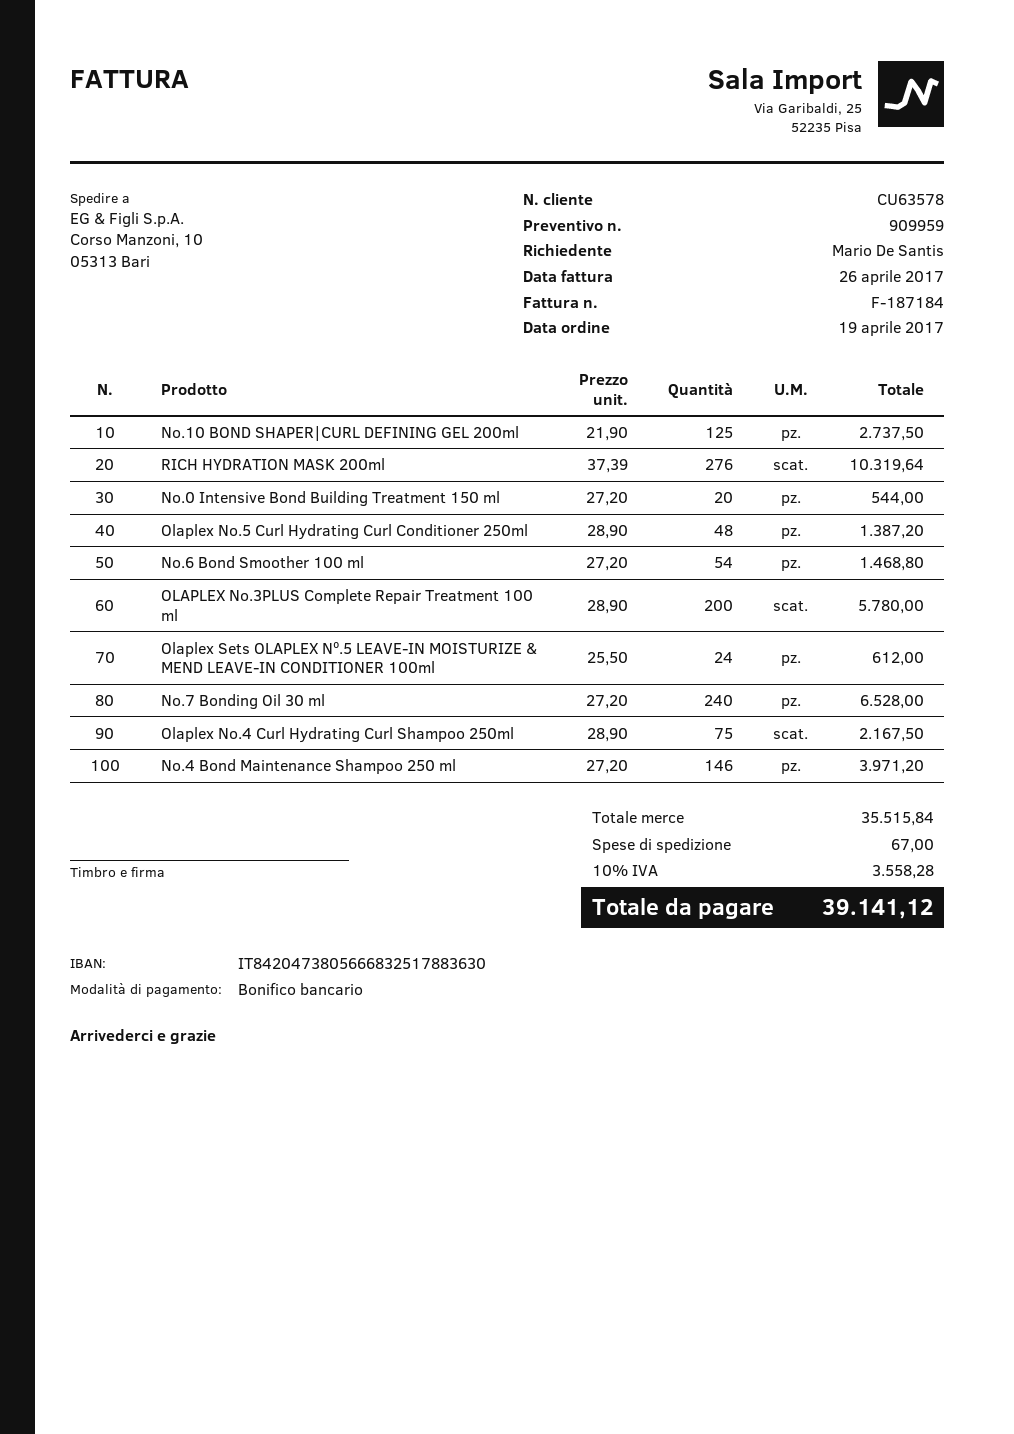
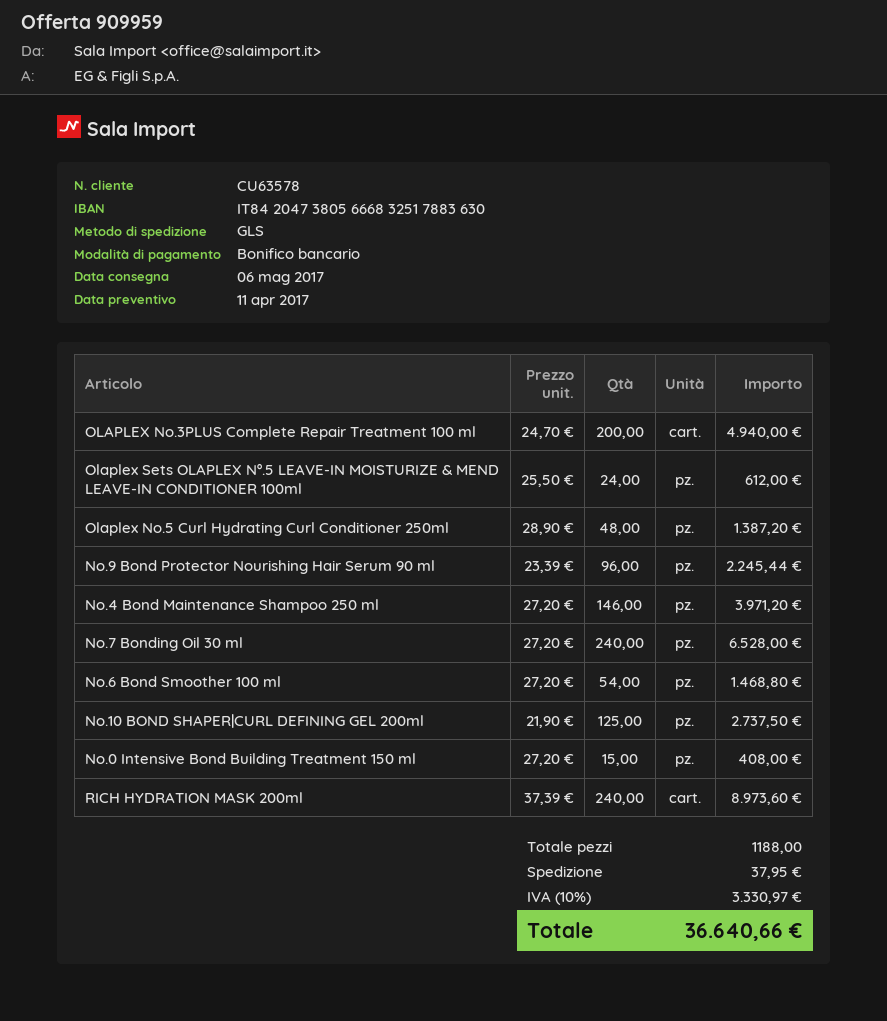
RICH HYDRATION MASK 200ml: 276 x 37.39 = 10319.64 -> 240 x 37.39 = 8973.60
No.0 Intensive Bond Building Treatment 150 ml: 20 x 27.20 = 544.00 -> 15 x 27.20 = 408.00
OLAPLEX No.3PLUS Complete Repair Treatment 100 ml: 200 x 28.90 = 5780.00 -> 200 x 24.70 = 4940.00
Olaplex No.4 Curl Hydrating Curl Shampoo 250ml: 75 x 28.90 = 2167.50 -> none
No.9 Bond Protector Nourishing Hair Serum 90 ml: none -> 96 x 23.39 = 2245.44
shipping: 67.00 -> 37.95
tax: 10% = 3558.28 -> 10% = 3330.97
total: 39141.12 -> 36640.66

